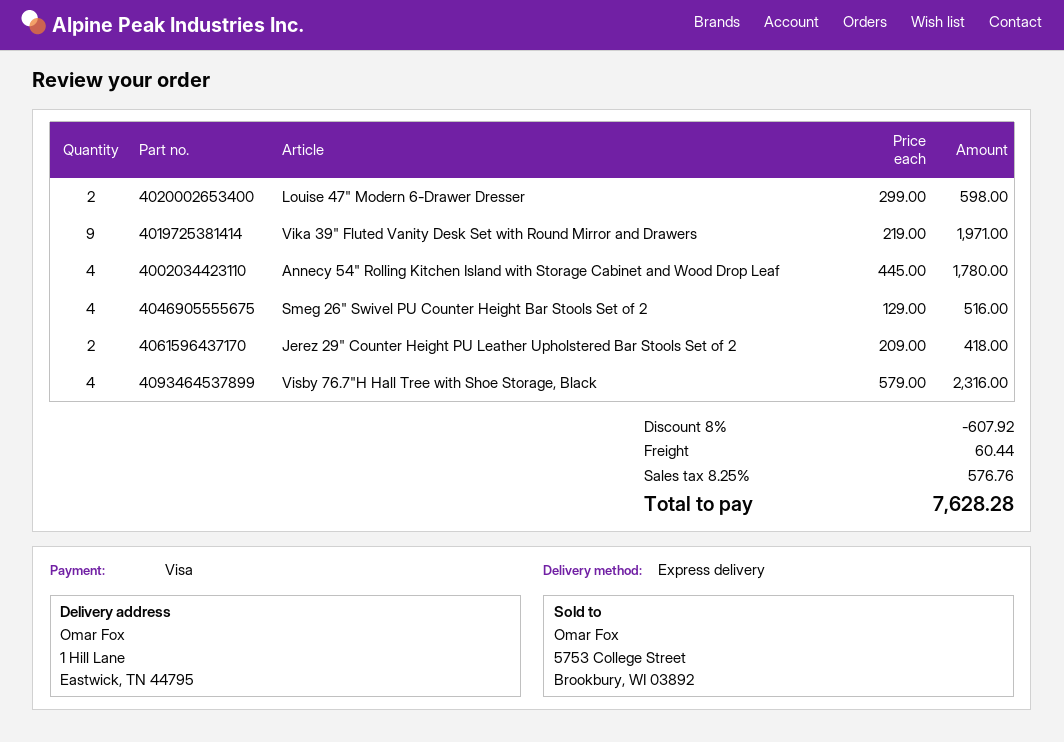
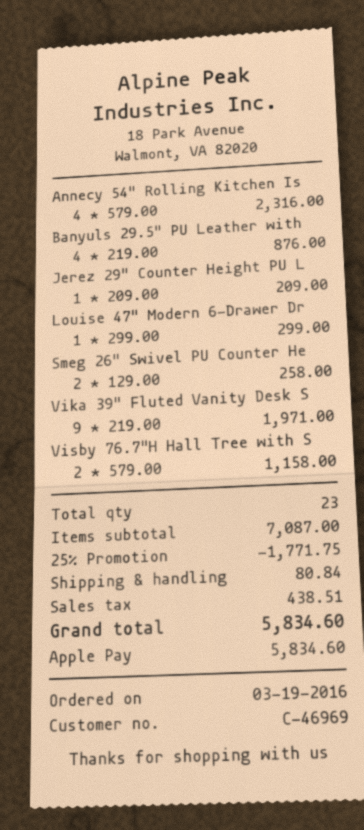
payment method: Visa -> Apple Pay
Louise 47" Modern 6-Drawer Dresser: 2 x 299.00 = 598.00 -> 1 x 299.00 = 299.00
Annecy 54" Rolling Kitchen Island with Storage Cabinet and Wood Drop Leaf: 4 x 445.00 = 1780.00 -> 4 x 579.00 = 2316.00
Smeg 26" Swivel PU Counter Height Bar Stools Set of 2: 4 x 129.00 = 516.00 -> 2 x 129.00 = 258.00
Jerez 29" Counter Height PU Leather Upholstered Bar Stools Set of 2: 2 x 209.00 = 418.00 -> 1 x 209.00 = 209.00
Visby 76.7"H Hall Tree with Shoe Storage, Black: 4 x 579.00 = 2316.00 -> 2 x 579.00 = 1158.00
Banyuls 29.5" PU Leather with: none -> 4 x 219.00 = 876.00
discount: 8% = 607.92 -> 25% = 1771.75
shipping: 60.44 -> 80.84
tax: 576.76 -> 438.51
total: 7628.28 -> 5834.60

